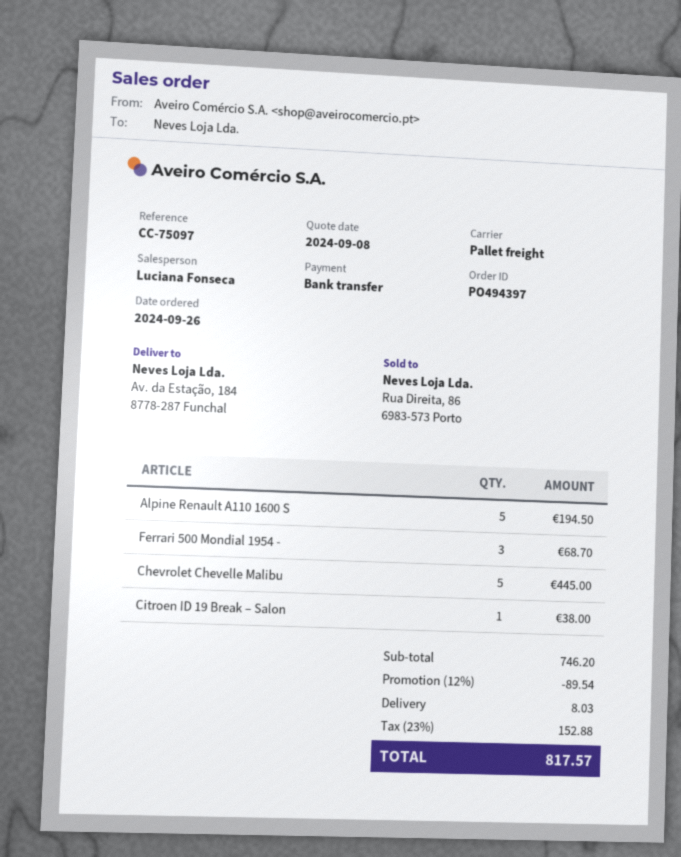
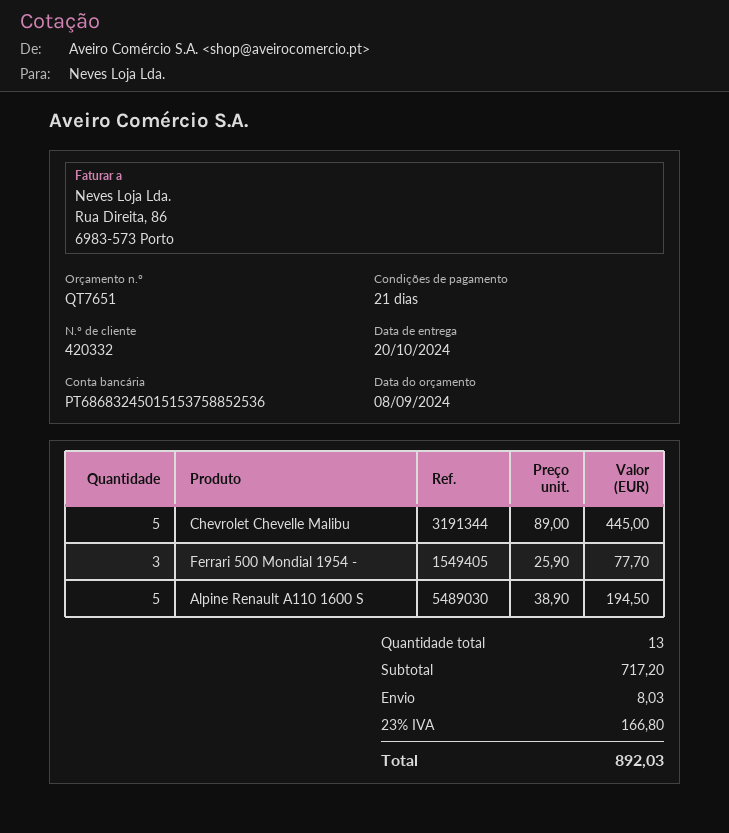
Ferrari 500 Mondial 1954 -: 3 for 68.70 -> 3 for 77.70
Citroen ID 19 Break – Salon: 1 for 38.00 -> none
subtotal: 746.20 -> 717.20
discount: 12% = 89.54 -> none
tax: 23% = 152.88 -> 23% = 166.80
total: 817.57 -> 892.03

